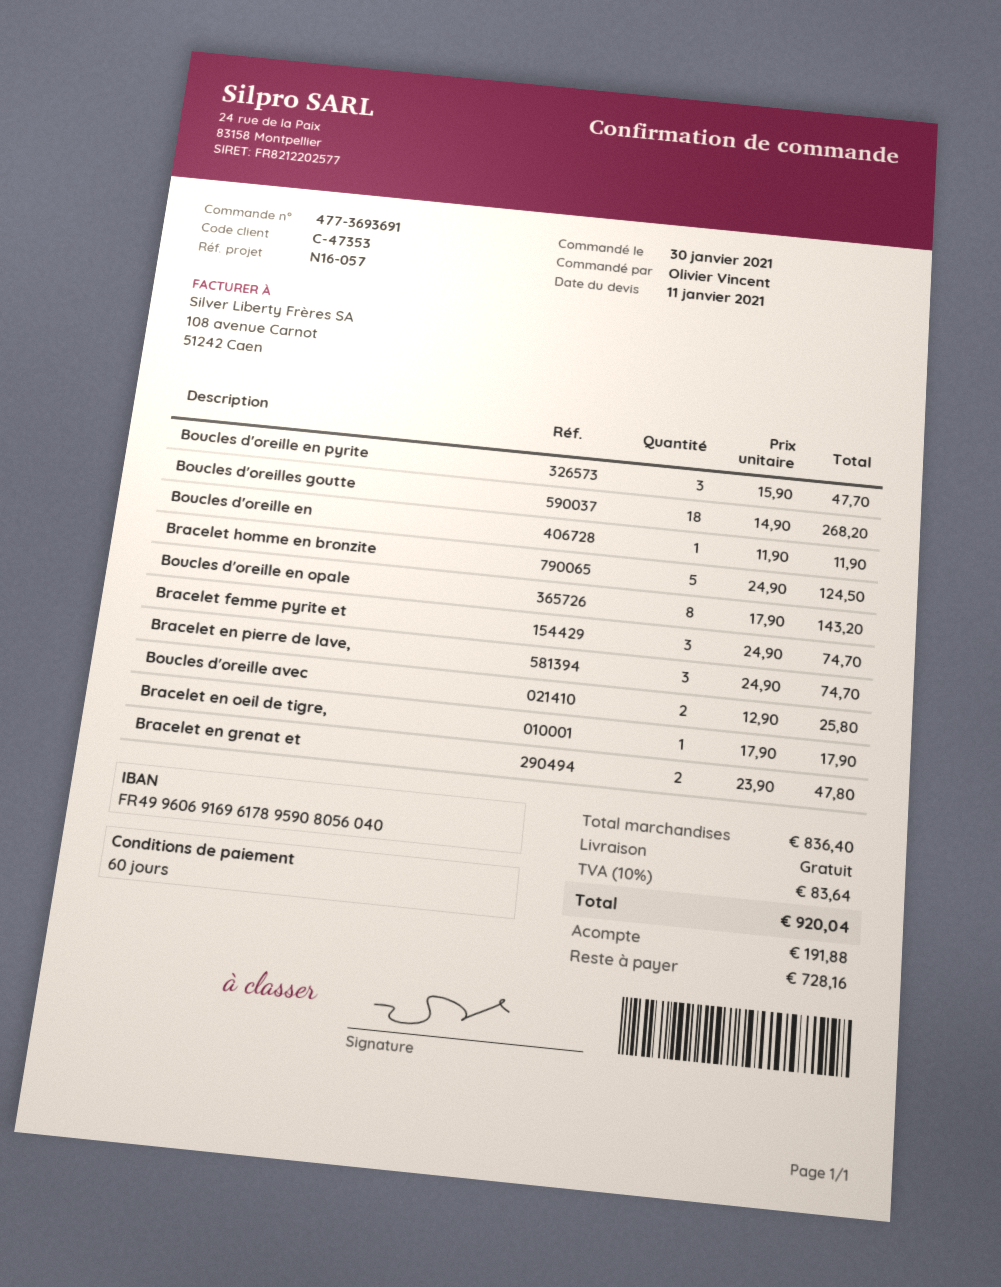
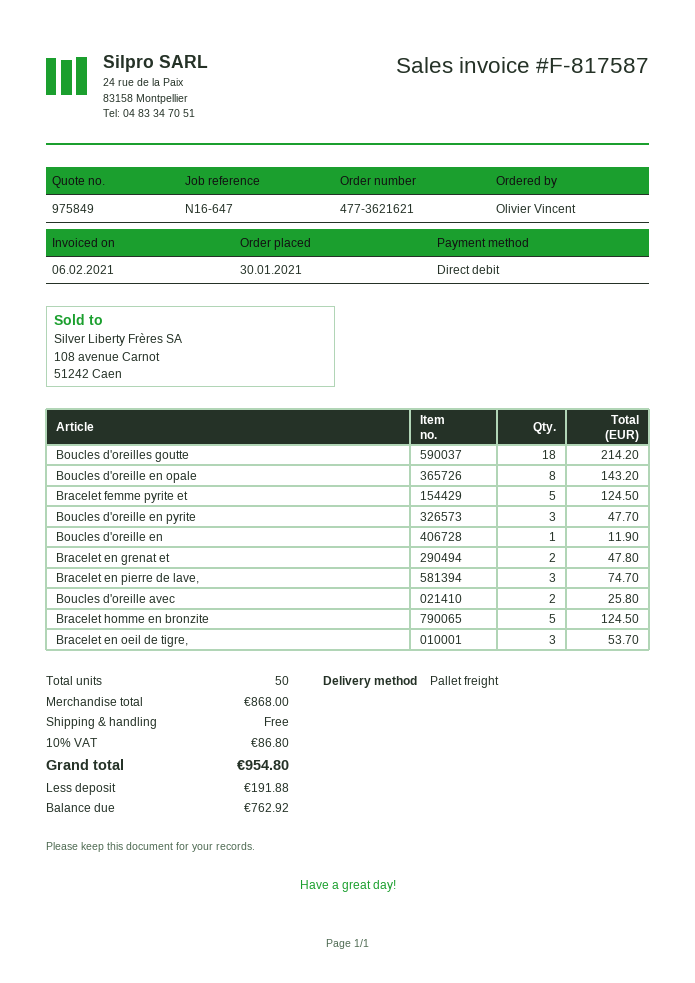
order number: 477-3693691 -> 477-3621621
reference: N16-057 -> N16-647
Boucles d'oreilles goutte: 18 for 268.20 -> 18 for 214.20
Bracelet femme pyrite et: 3 for 74.70 -> 5 for 124.50
Bracelet en oeil de tigre,: 1 for 17.90 -> 3 for 53.70
subtotal: 836.40 -> 868.00
tax: 10% = 83.64 -> 10% = 86.80
total: 920.04 -> 954.80
balance: 728.16 -> 762.92

